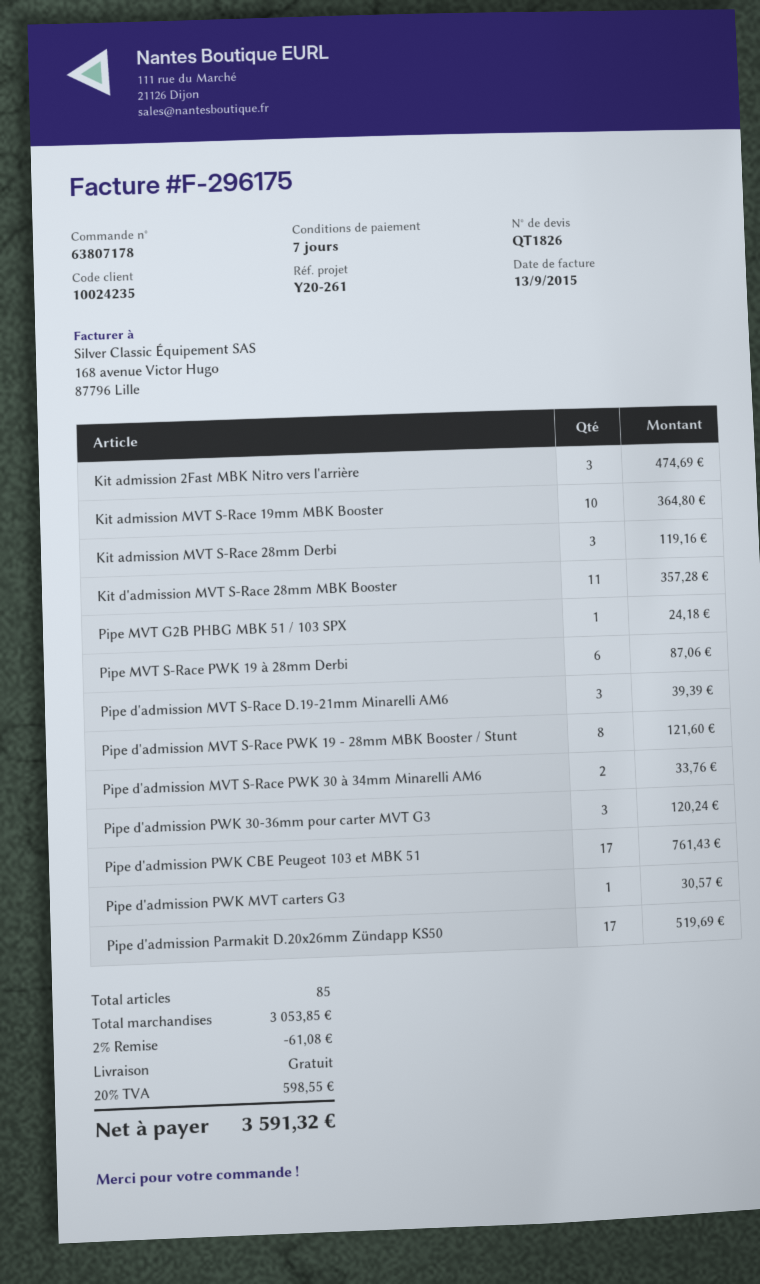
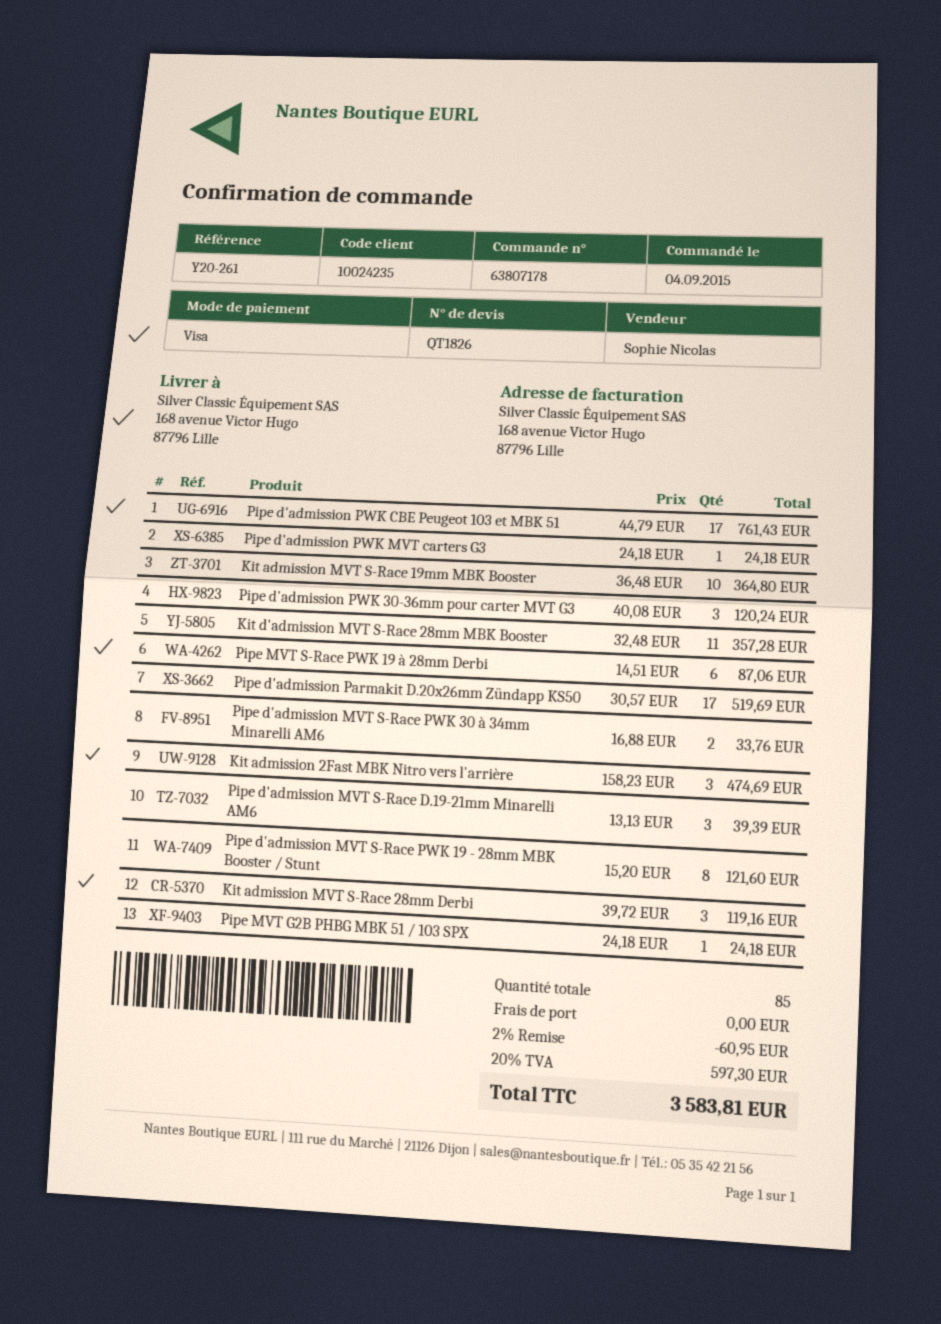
Pipe d'admission PWK MVT carters G3: 1 for 30.57 -> 1 for 24.18
discount: 2% = 61.08 -> 2% = 60.95
tax: 20% = 598.55 -> 20% = 597.30
total: 3591.32 -> 3583.81

